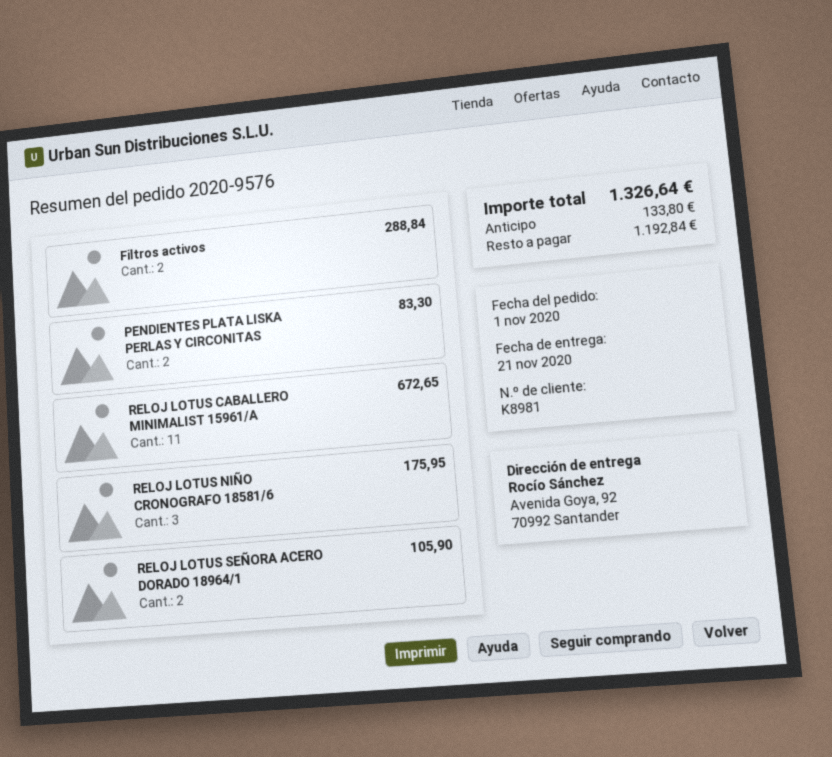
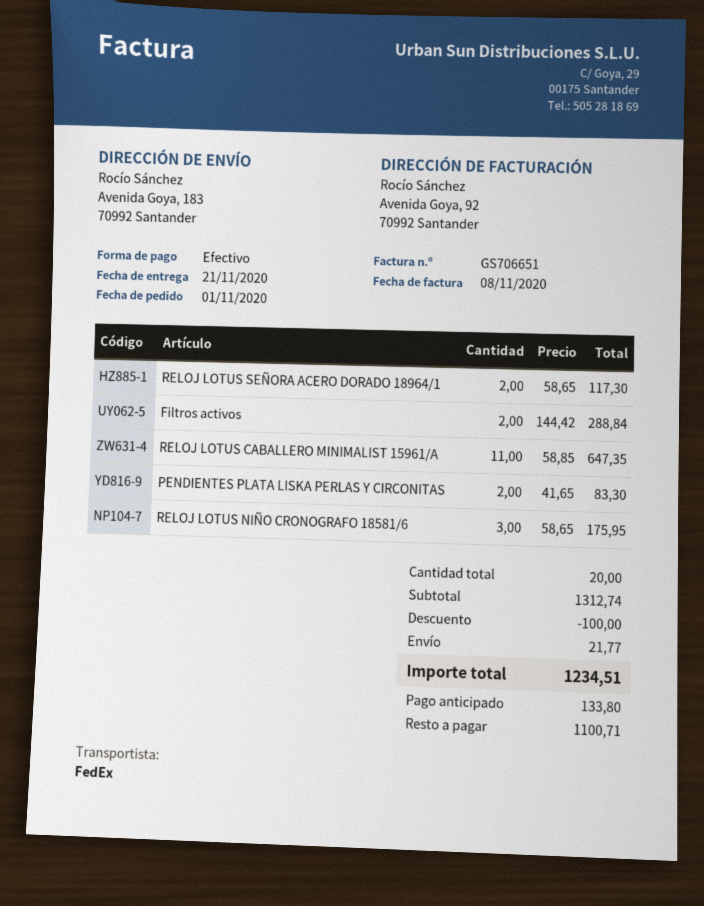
ship to: Avenida Goya, 92, 70992 Santander -> Avenida Goya, 183, 70992 Santander
RELOJ LOTUS CABALLERO MINIMALIST 15961/A: 11 for 672.65 -> 11 for 647.35
RELOJ LOTUS SEÑORA ACERO DORADO 18964/1: 2 for 105.90 -> 2 for 117.30
discount: none -> 100.00
shipping: none -> 21.77
total: 1326.64 -> 1234.51
balance: 1192.84 -> 1100.71

